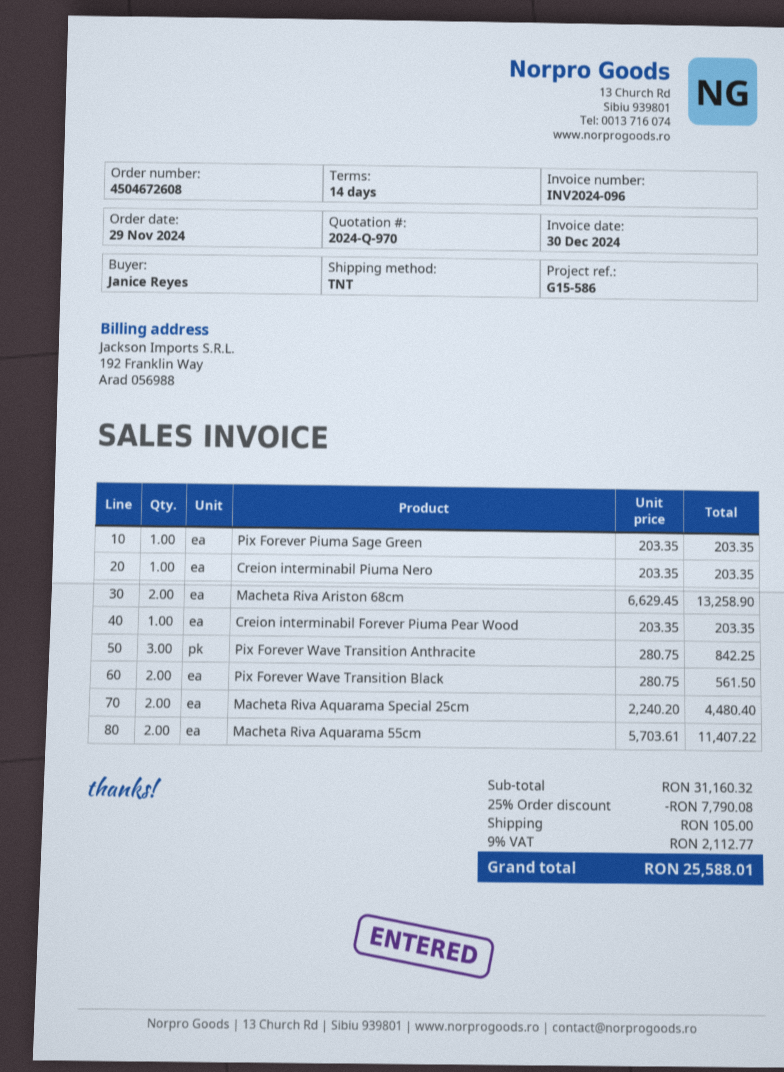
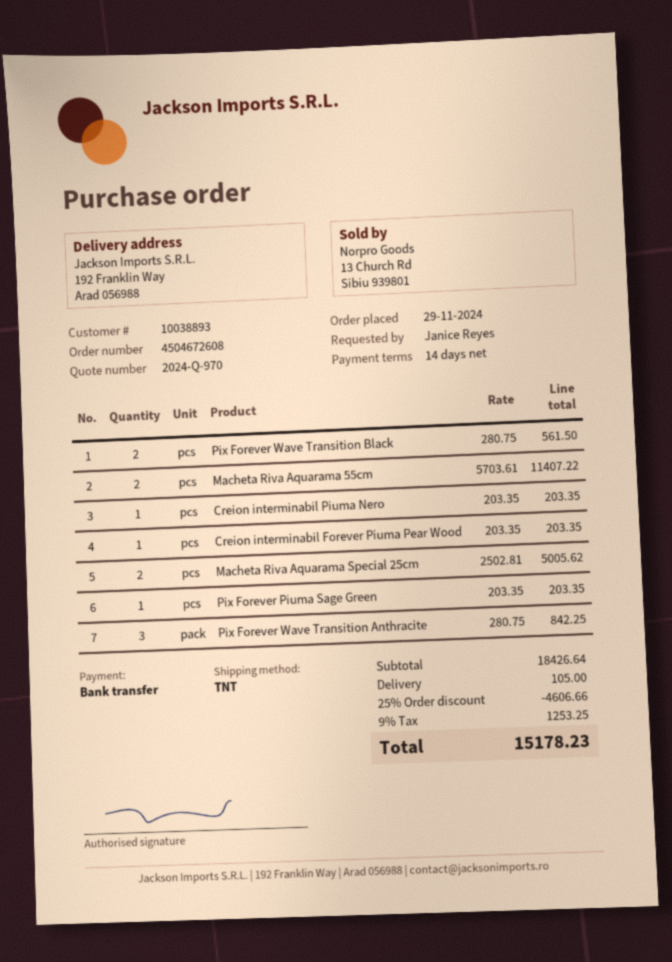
Macheta Riva Ariston 68cm: 2 x 6629.45 = 13258.90 -> none
Macheta Riva Aquarama Special 25cm: 2 x 2240.20 = 4480.40 -> 2 x 2502.81 = 5005.62
subtotal: 31160.32 -> 18426.64
discount: 25% = 7790.08 -> 25% = 4606.66
tax: 9% = 2112.77 -> 9% = 1253.25
total: 25588.01 -> 15178.23

